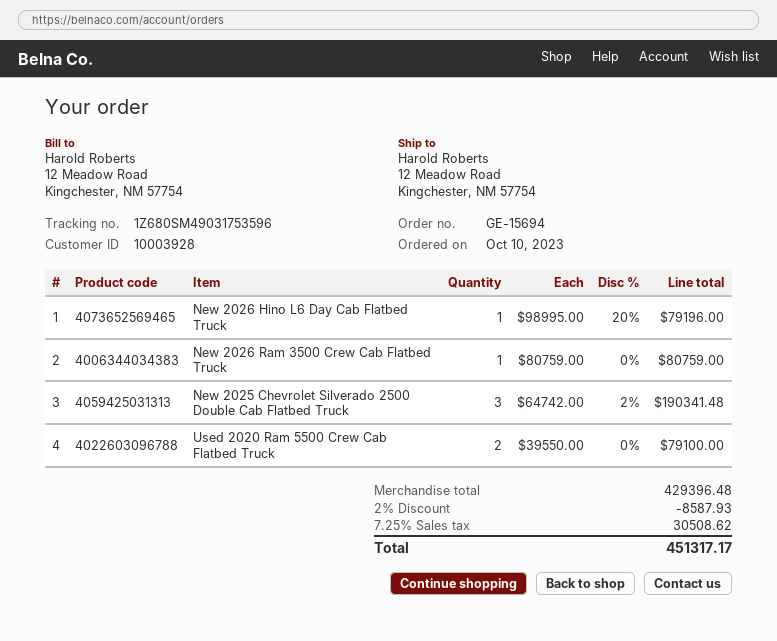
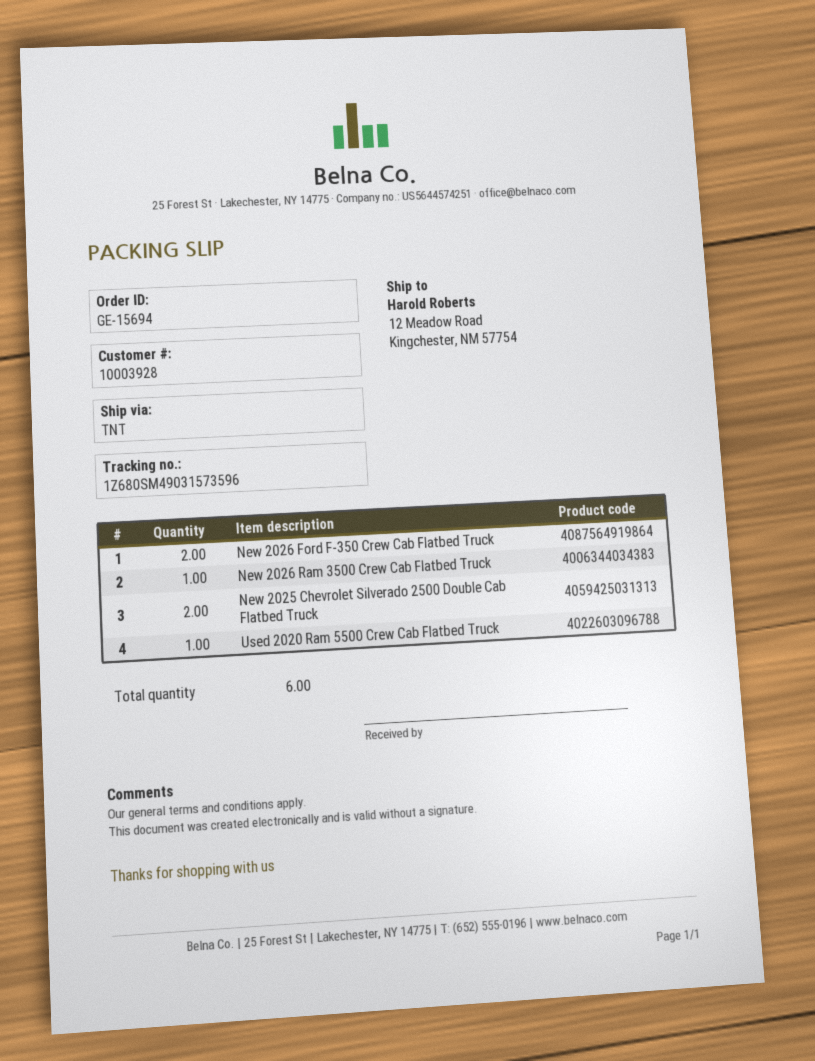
tracking number: 1Z680SM49031753596 -> 1Z680SM49031573596
New 2026 Hino L6 Day Cab Flatbed Truck: 1 -> none
New 2025 Chevrolet Silverado 2500 Double Cab Flatbed Truck: 3 -> 2
Used 2020 Ram 5500 Crew Cab Flatbed Truck: 2 -> 1
New 2026 Ford F-350 Crew Cab Flatbed Truck: none -> 2

